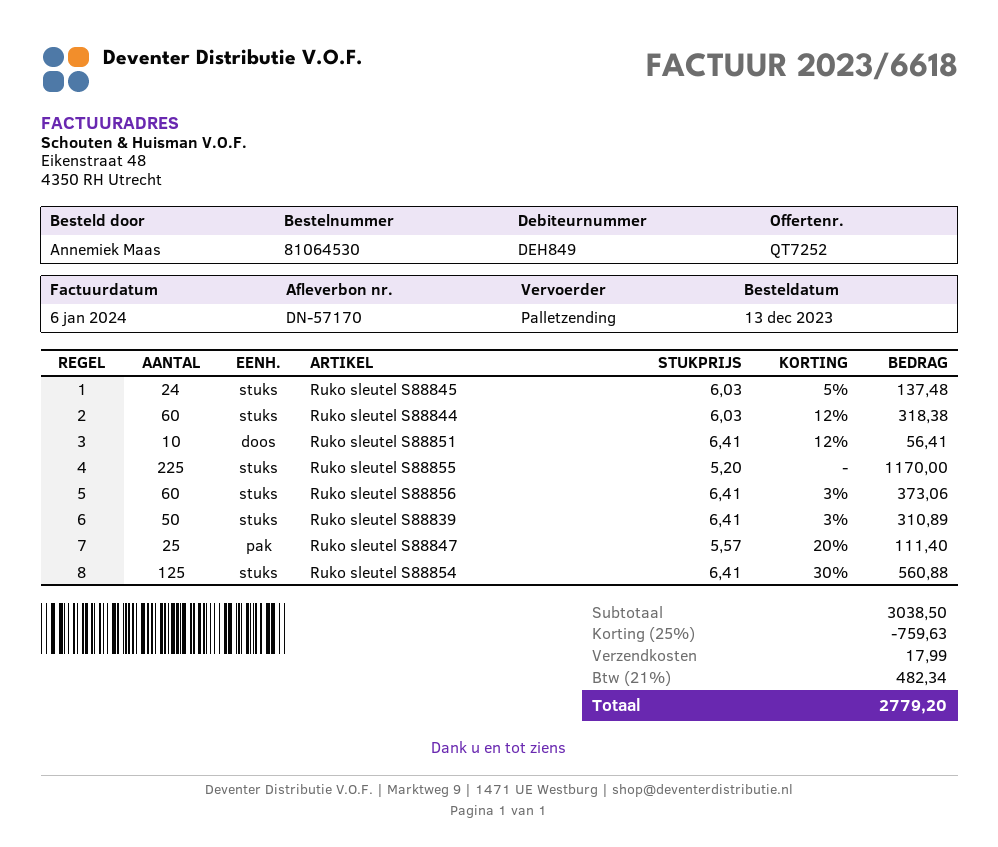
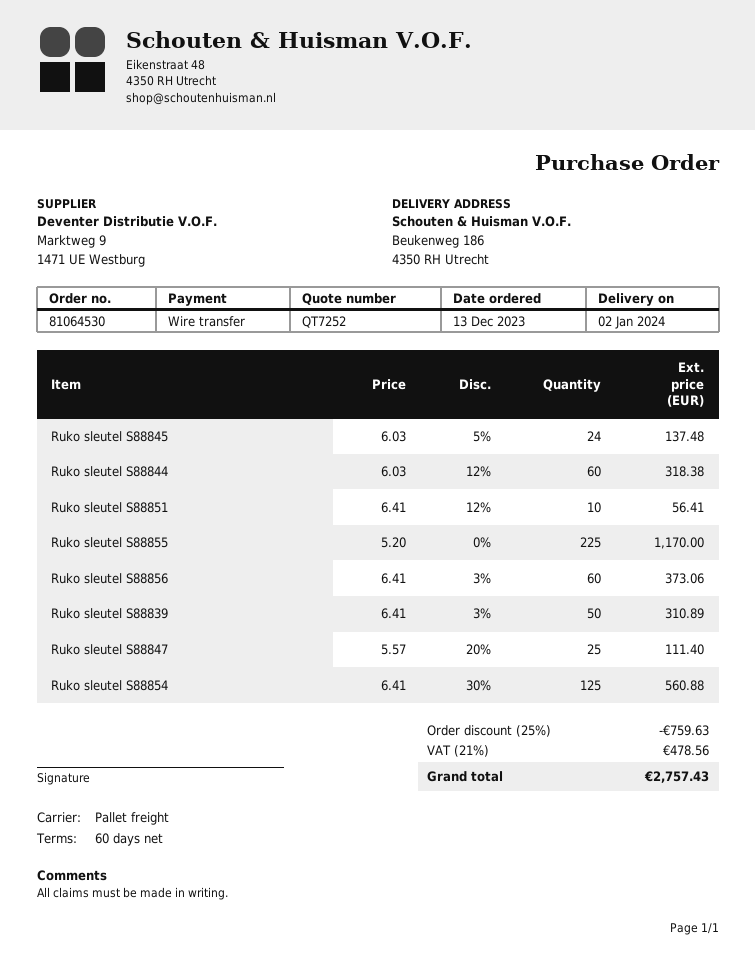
shipping: 17.99 -> none
tax: 21% = 482.34 -> 21% = 478.56
total: 2779.20 -> 2757.43

